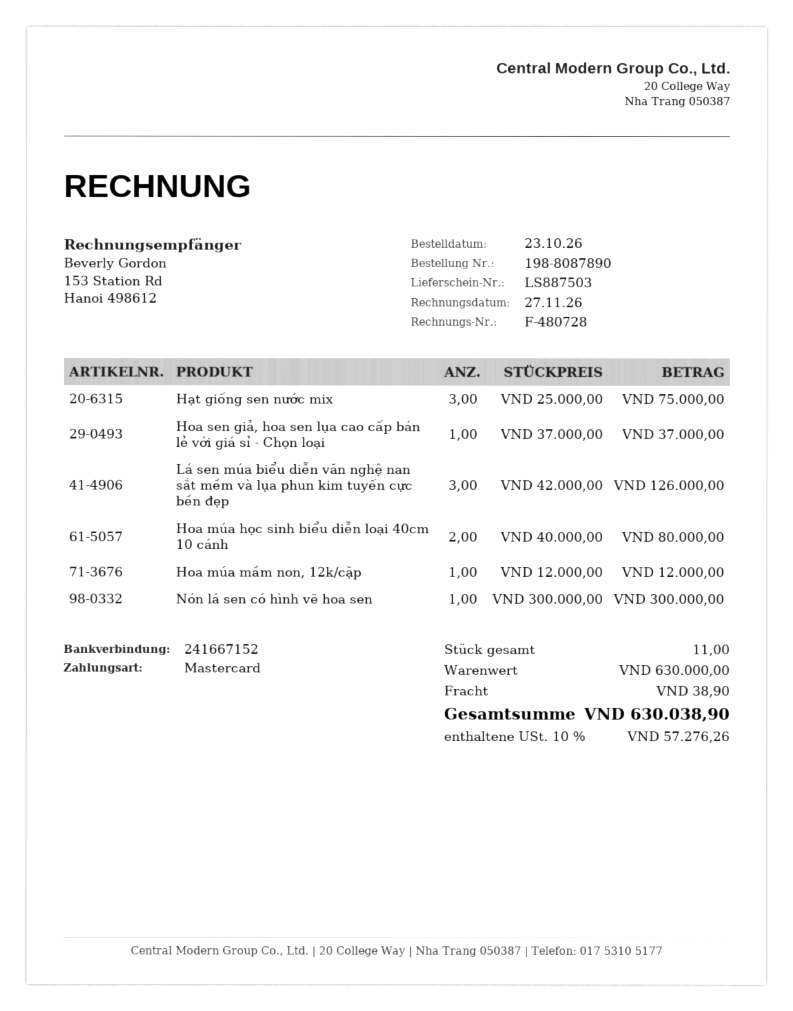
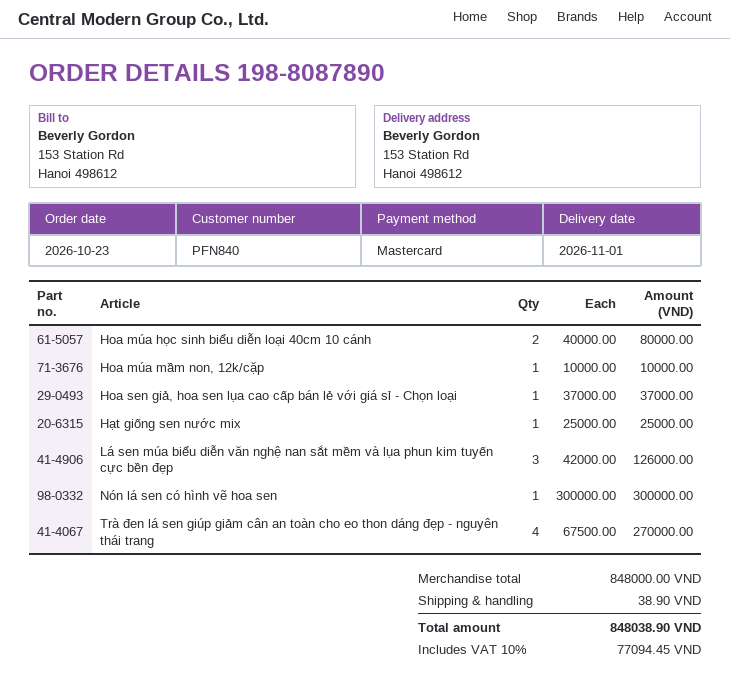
Hạt giống sen nước mix: 3 x 25000.00 = 75000.00 -> 1 x 25000.00 = 25000.00
Hoa múa mầm non, 12k/cặp: 1 x 12000.00 = 12000.00 -> 1 x 10000.00 = 10000.00
Trà đen lá sen giúp giảm cân an toàn cho eo thon dáng đẹp - nguyên thái trang: none -> 4 x 67500.00 = 270000.00
subtotal: 630000.00 -> 848000.00
tax: 10% = 57276.26 -> 10% = 77094.45
total: 630038.90 -> 848038.90

